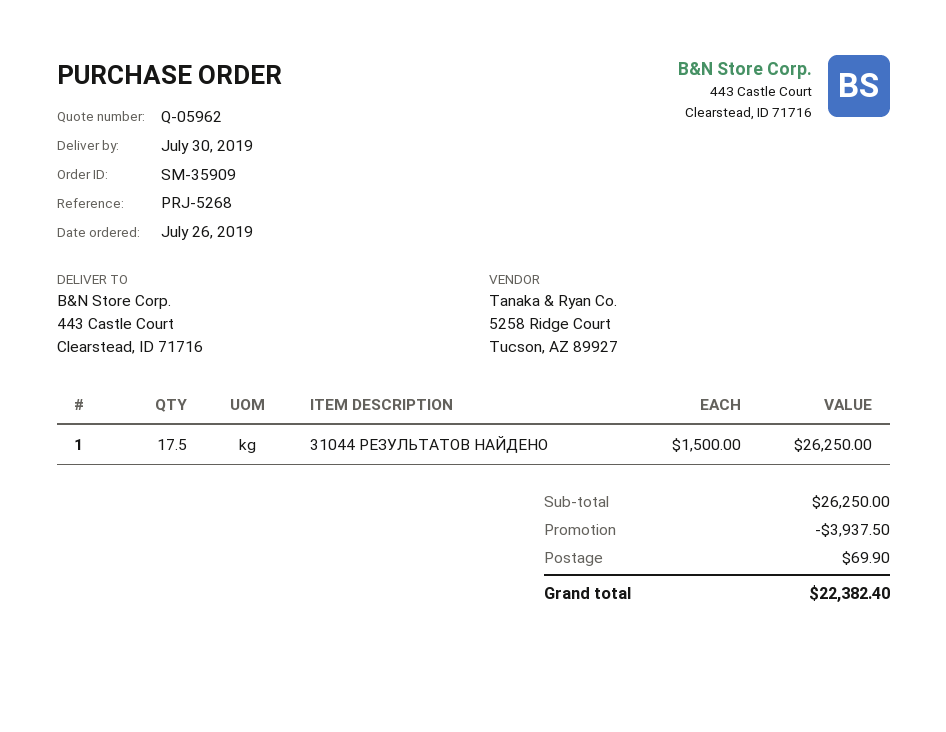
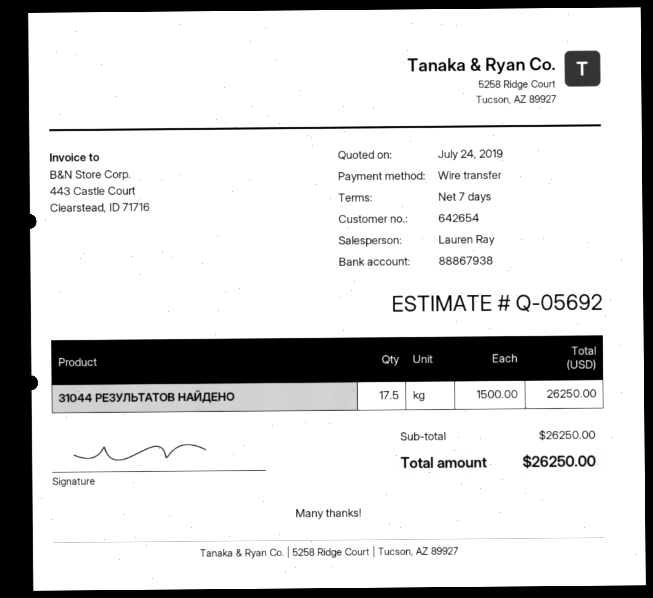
quote number: Q-05962 -> Q-05692
discount: 3937.50 -> none
shipping: 69.90 -> none
total: 22382.40 -> 26250.00

